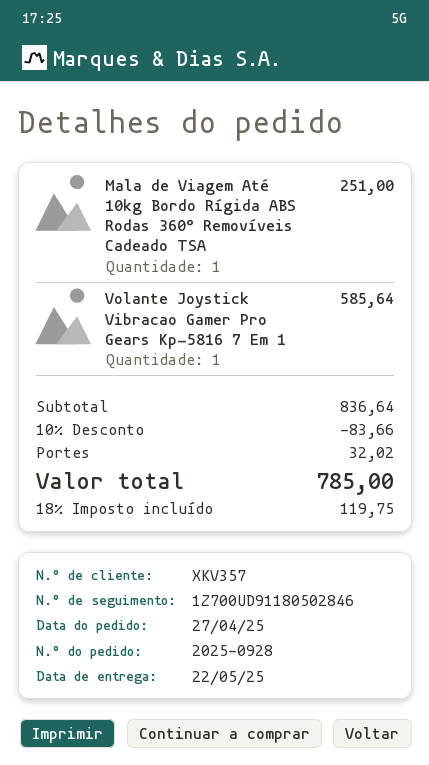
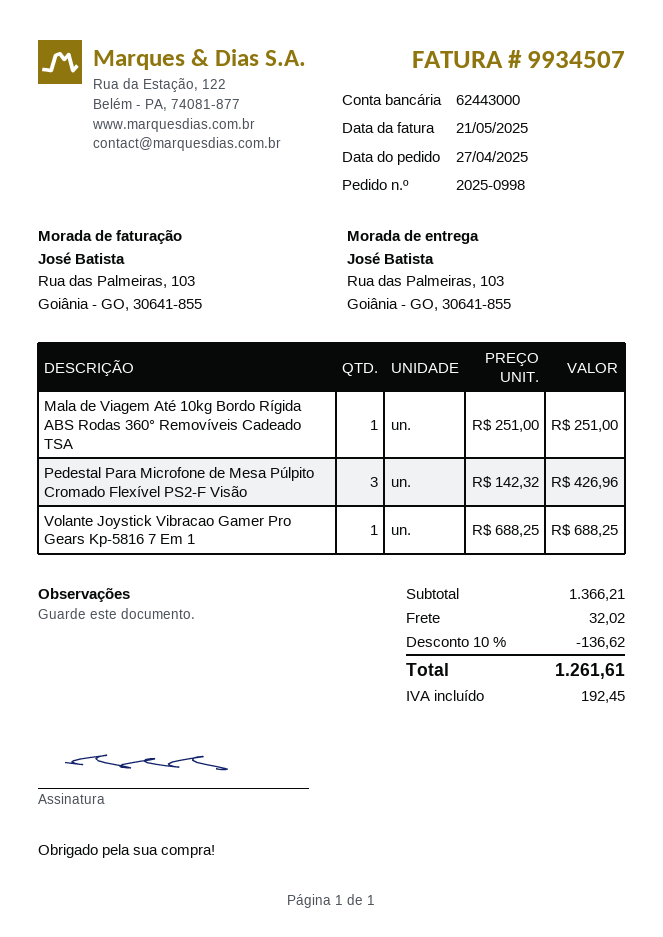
order number: 2025-0928 -> 2025-0998
Volante Joystick Vibracao Gamer Pro Gears Kp-5816 7 Em 1: 1 for 585.64 -> 1 for 688.25
Pedestal Para Microfone de Mesa Púlpito Cromado Flexível PS2-F Visão: none -> 3 for 426.96
subtotal: 836.64 -> 1366.21
discount: 10% = 83.66 -> 10% = 136.62
tax: 119.75 -> 192.45
total: 785.00 -> 1261.61

